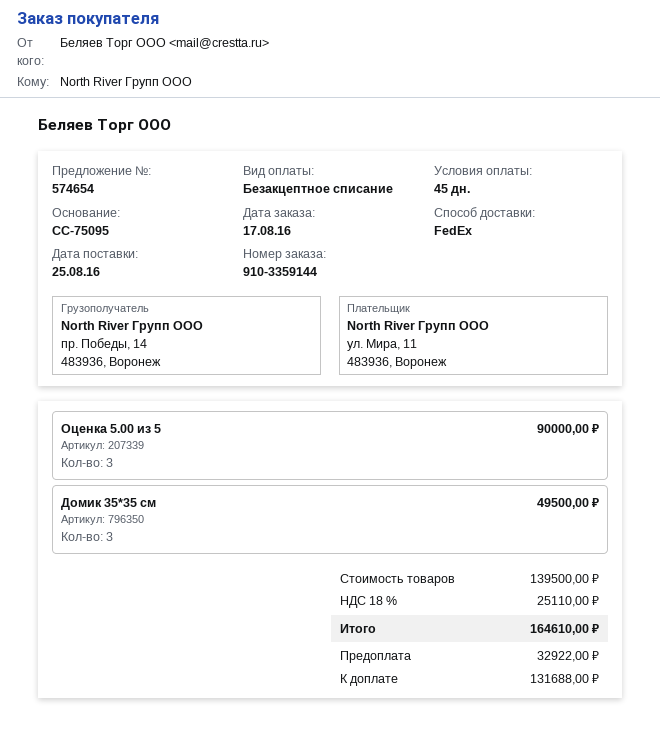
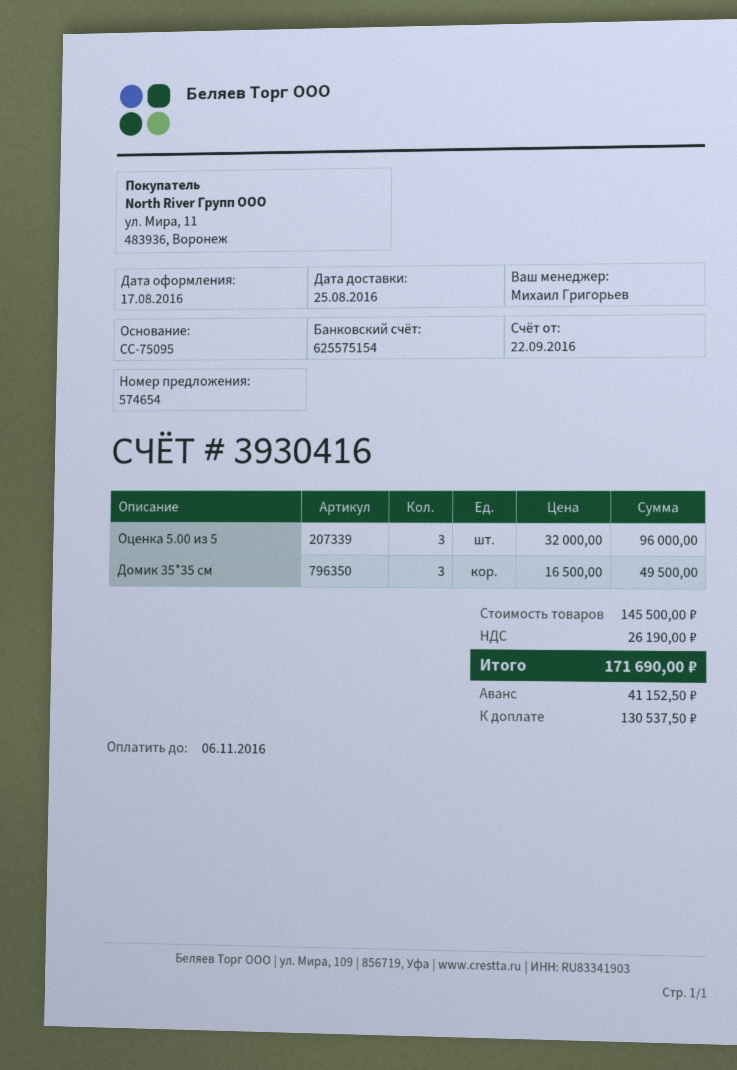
Оценка 5.00 из 5: 3 for 90000.00 -> 3 for 96000.00
subtotal: 139500.00 -> 145500.00
tax: 25110.00 -> 26190.00
total: 164610.00 -> 171690.00
deposit: 32922.00 -> 41152.50
balance: 131688.00 -> 130537.50

